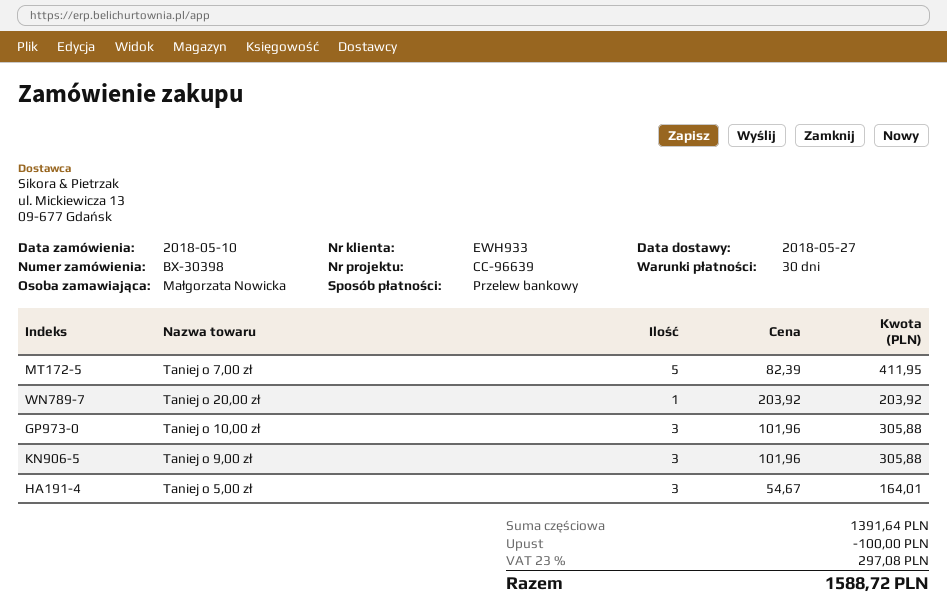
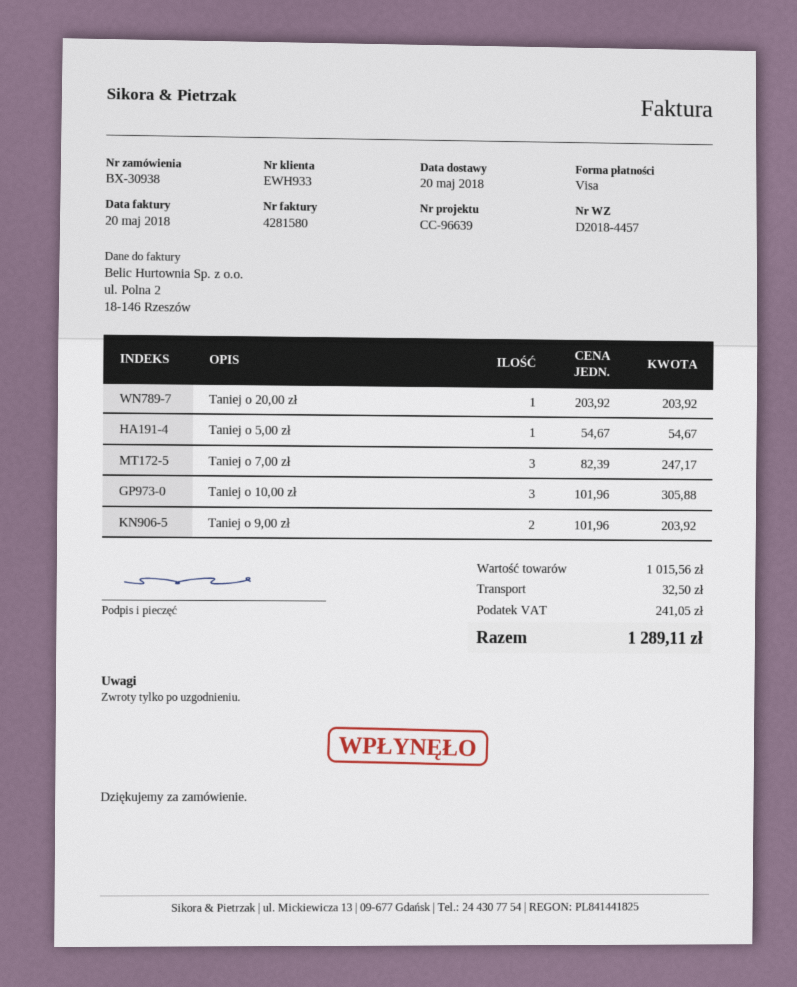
order number: BX-30398 -> BX-30938
delivery date: 2018-05-27 -> 2018-05-20
payment method: bank transfer -> Visa
Taniej o 7,00 zł: 5 x 82.39 = 411.95 -> 3 x 82.39 = 247.17
Taniej o 9,00 zł: 3 x 101.96 = 305.88 -> 2 x 101.96 = 203.92
Taniej o 5,00 zł: 3 x 54.67 = 164.01 -> 1 x 54.67 = 54.67
subtotal: 1391.64 -> 1015.56
discount: 100.00 -> none
shipping: none -> 32.50
tax: 297.08 -> 241.05
total: 1588.72 -> 1289.11

